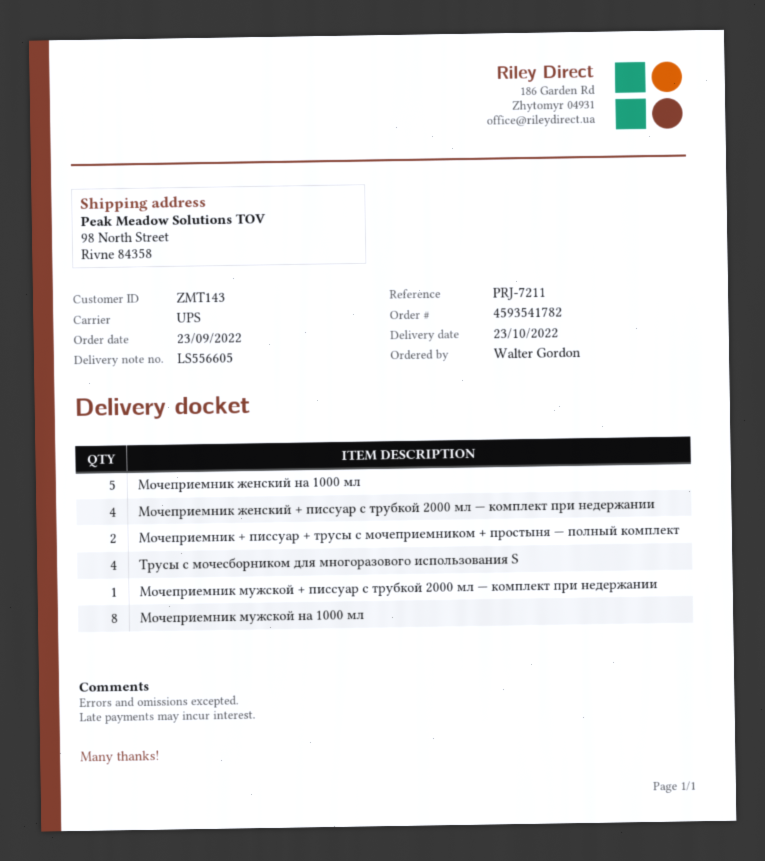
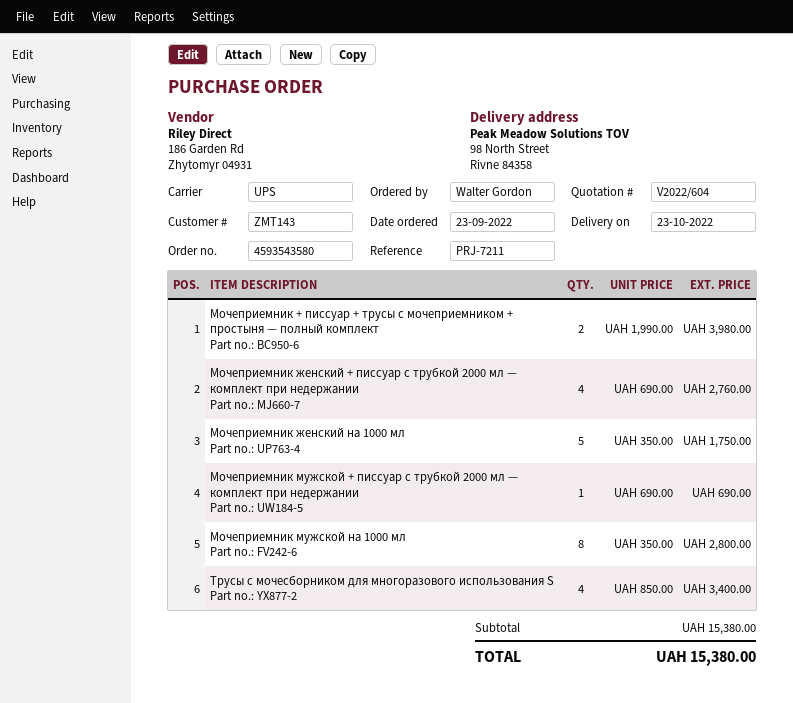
order number: 4593541782 -> 4593543580

